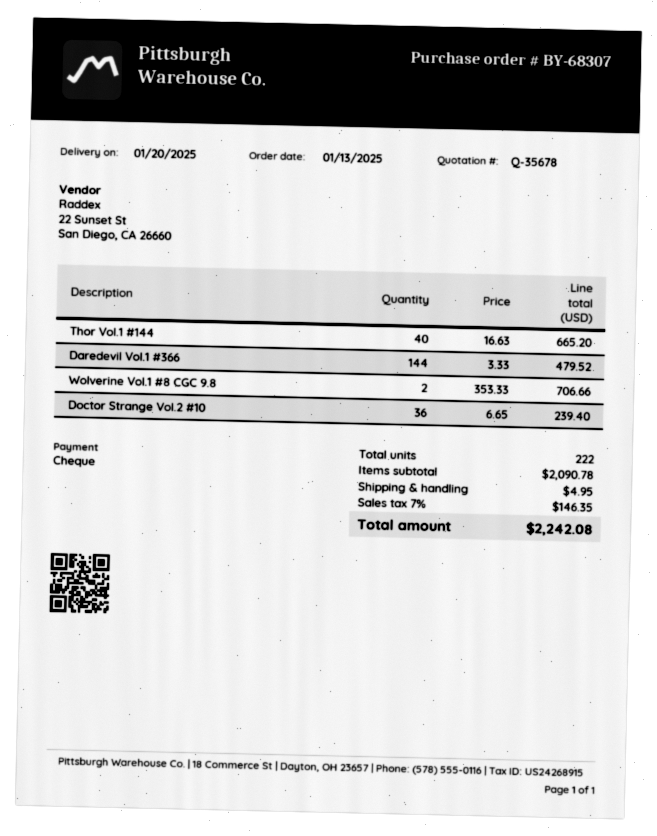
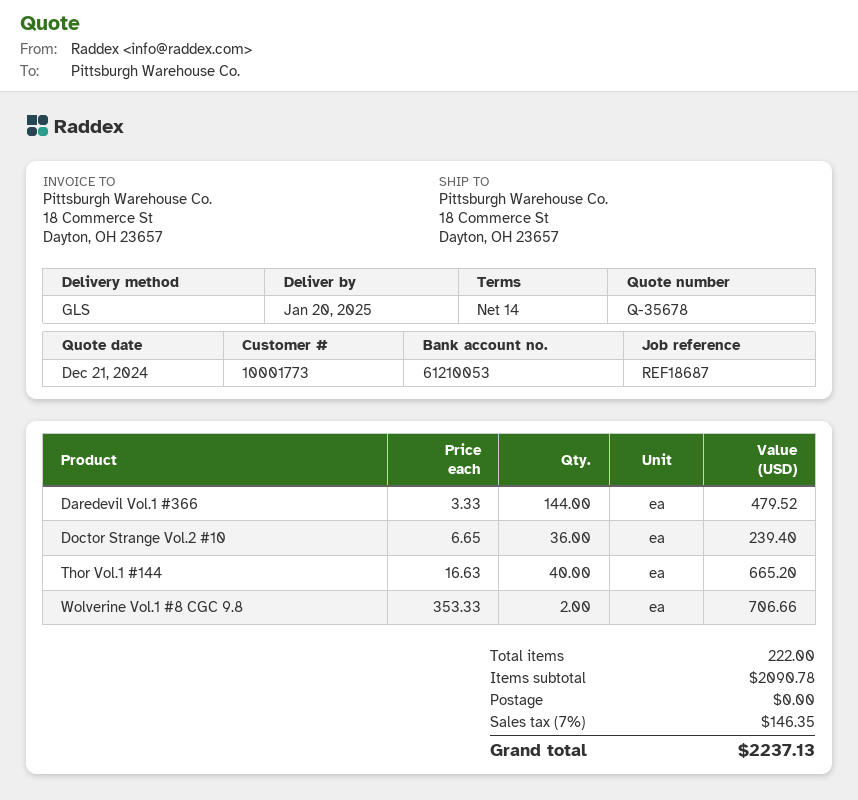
shipping: 4.95 -> 0.00
total: 2242.08 -> 2237.13

